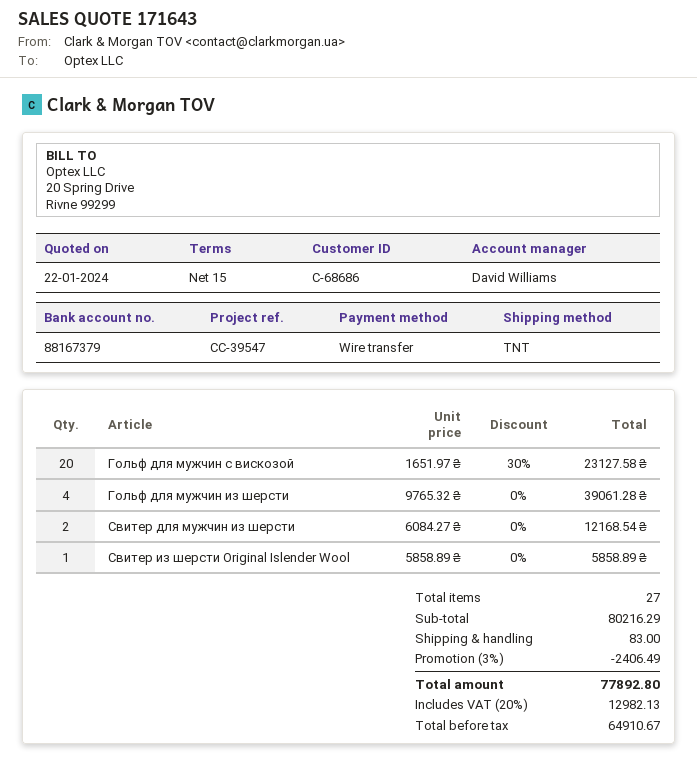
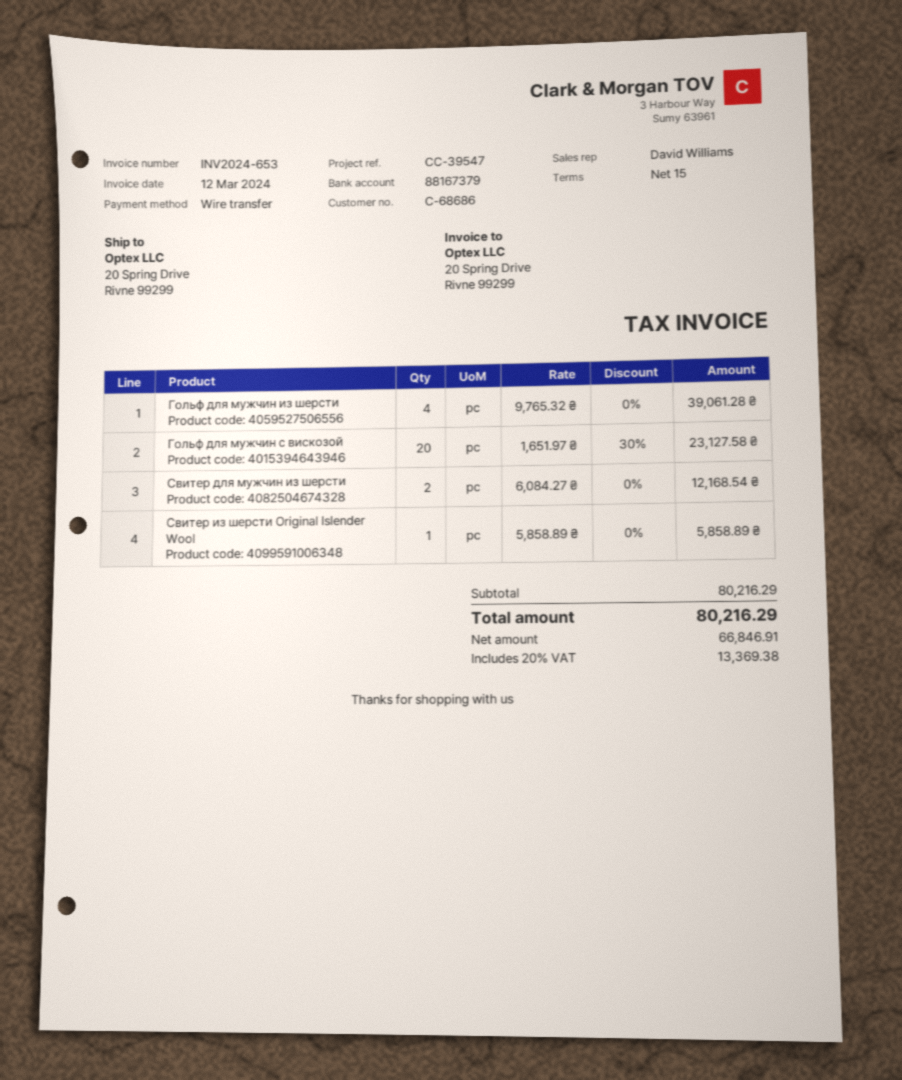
discount: 3% = 2406.49 -> none
shipping: 83.00 -> none
net: 64910.67 -> 66846.91
tax: 20% = 12982.13 -> 20% = 13369.38
total: 77892.80 -> 80216.29

